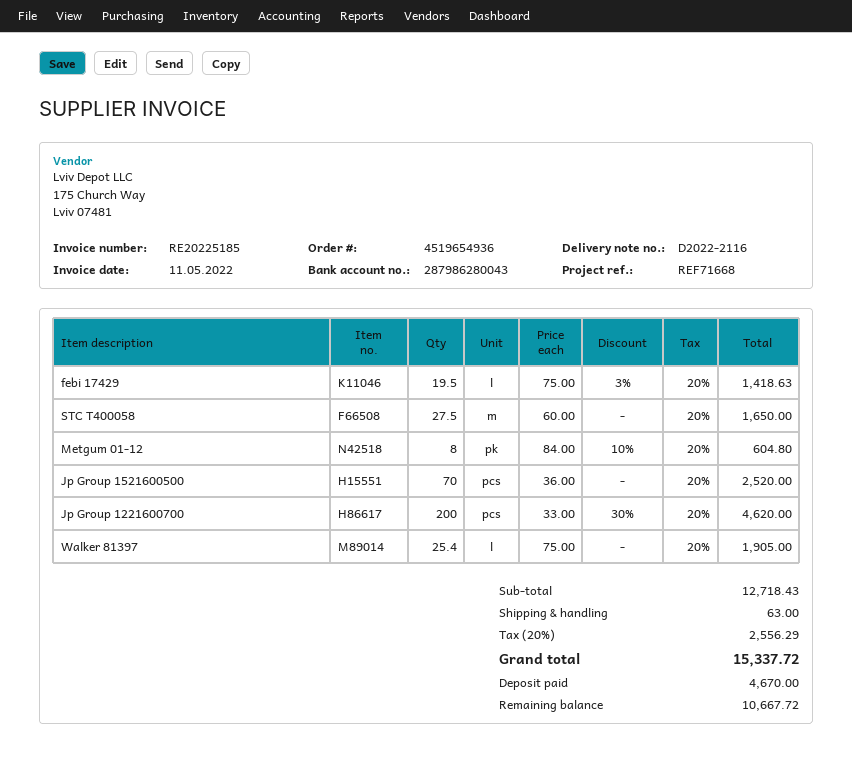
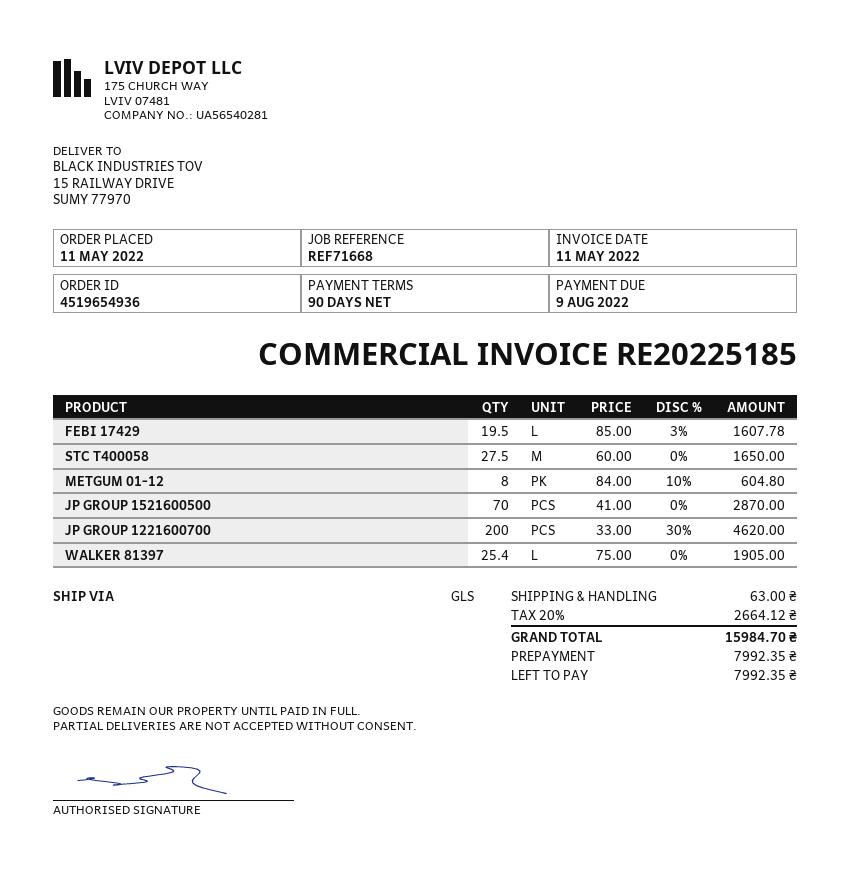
febi 17429: 19.5 x 75.00 - 3% = 1418.63 -> 19.5 x 85.00 - 3% = 1607.78
Jp Group 1521600500: 70 x 36.00 = 2520.00 -> 70 x 41.00 = 2870.00
tax: 20% = 2556.29 -> 20% = 2664.12
total: 15337.72 -> 15984.70
deposit: 4670.00 -> 7992.35
balance: 10667.72 -> 7992.35

